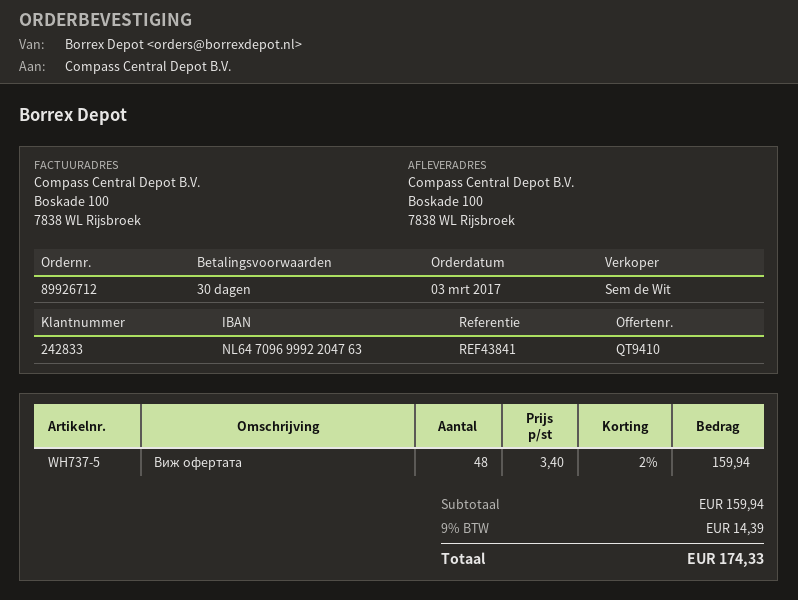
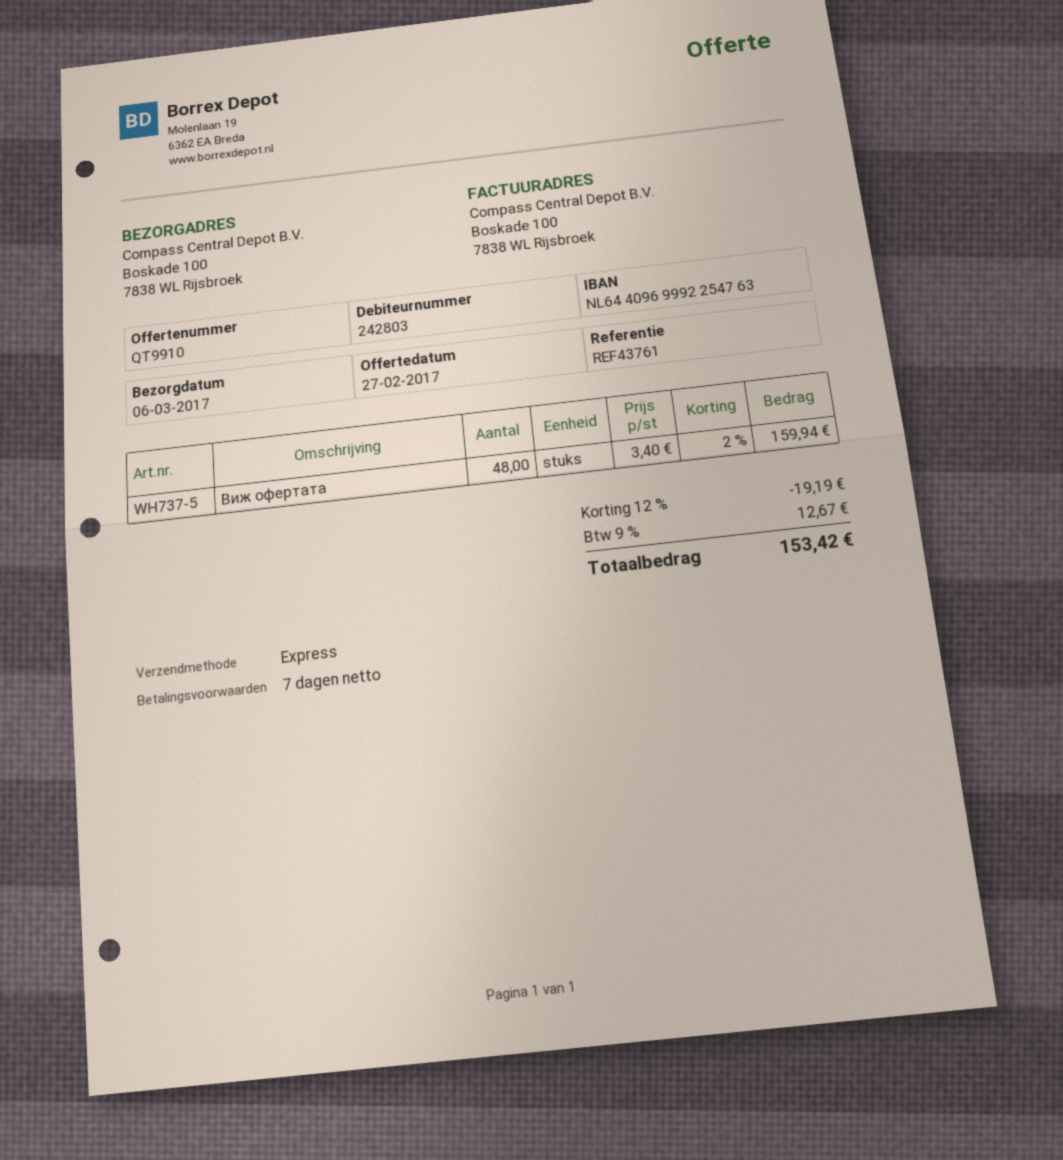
quote number: QT9410 -> QT9910
payment terms: 30 days -> 7 days
customer number: 242833 -> 242803
reference: REF43841 -> REF43761
bank account: NL6470969992204763 -> NL6440969992254763
discount: none -> 12% = 19.19
tax: 9% = 14.39 -> 9% = 12.67
total: 174.33 -> 153.42

